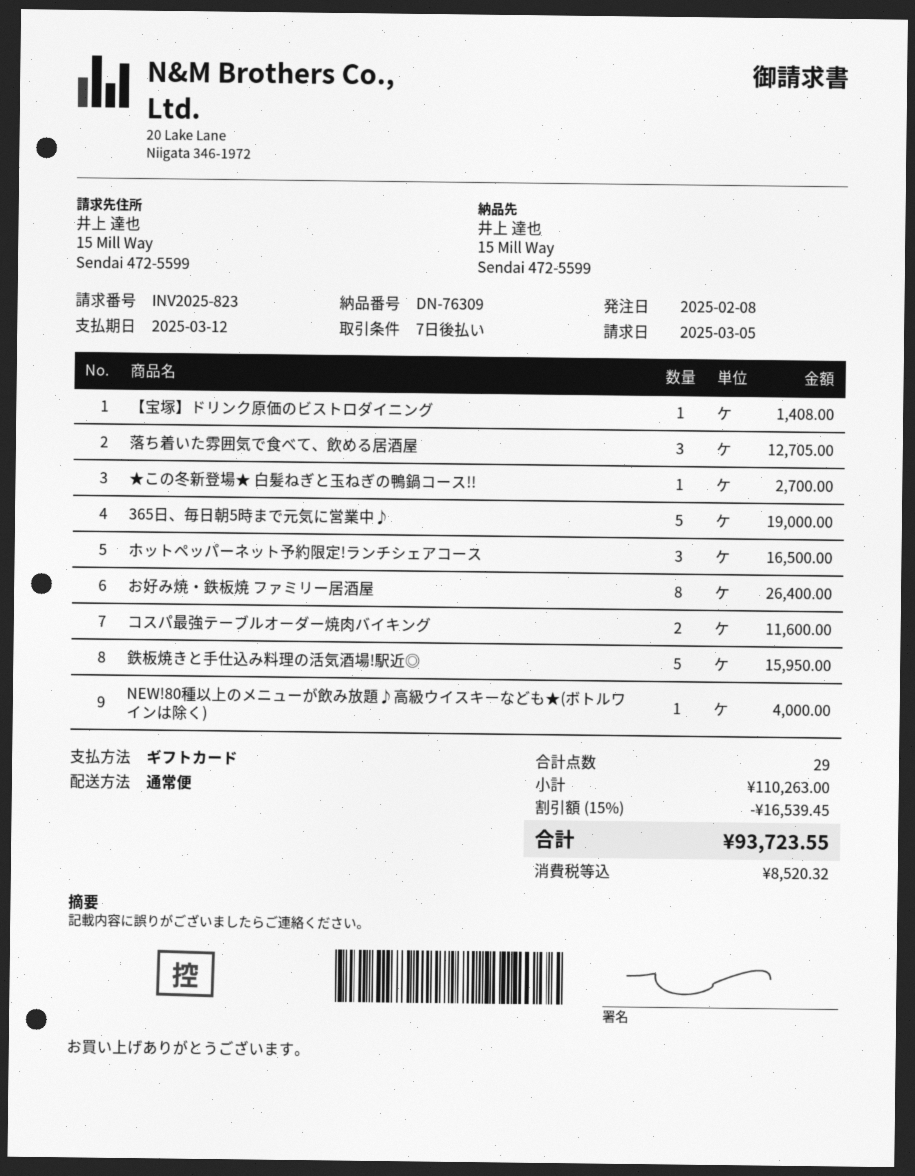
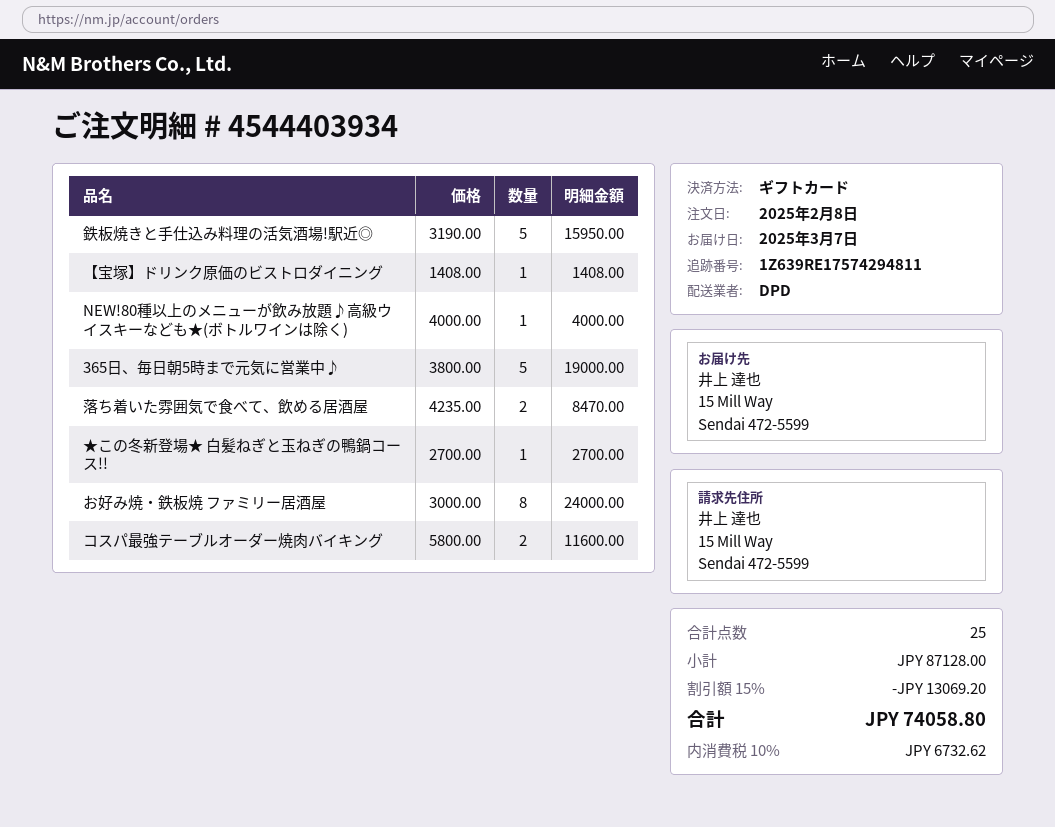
shipping method: standard -> DPD
落ち着いた雰囲気で食べて、飲める居酒屋: 3 for 12705.00 -> 2 for 8470.00
ホットペッパーネット予約限定!ランチシェアコース: 3 for 16500.00 -> none
お好み焼・鉄板焼 ファミリー居酒屋: 8 for 26400.00 -> 8 for 24000.00
total quantity: 29 -> 25
subtotal: 110263.00 -> 87128.00
discount: 15% = 16539.45 -> 15% = 13069.20
tax: 8520.32 -> 6732.62
total: 93723.55 -> 74058.80

